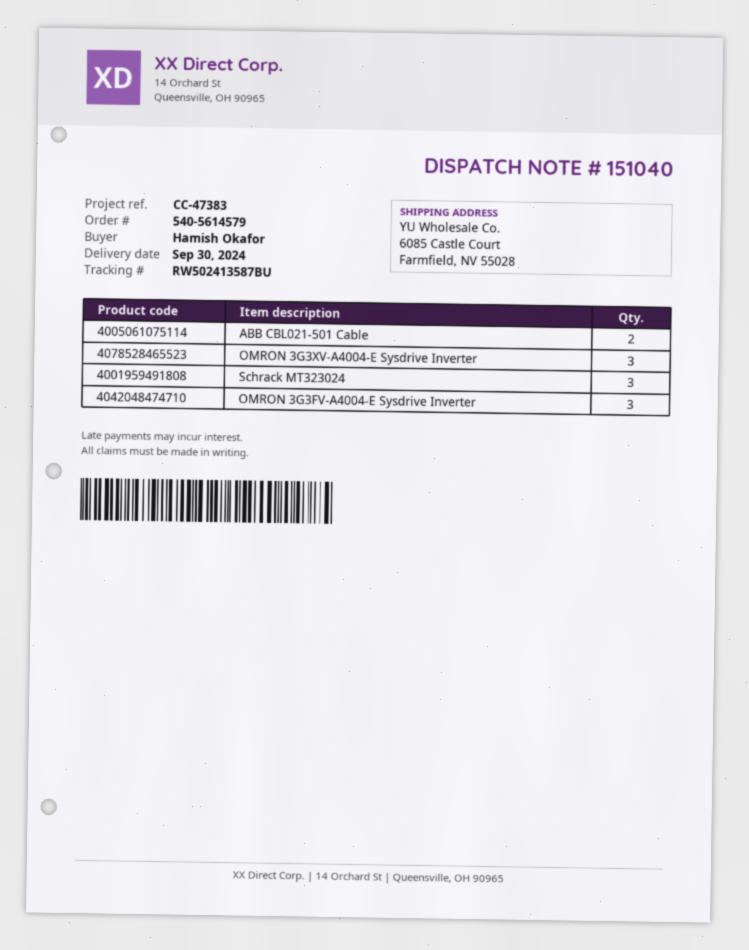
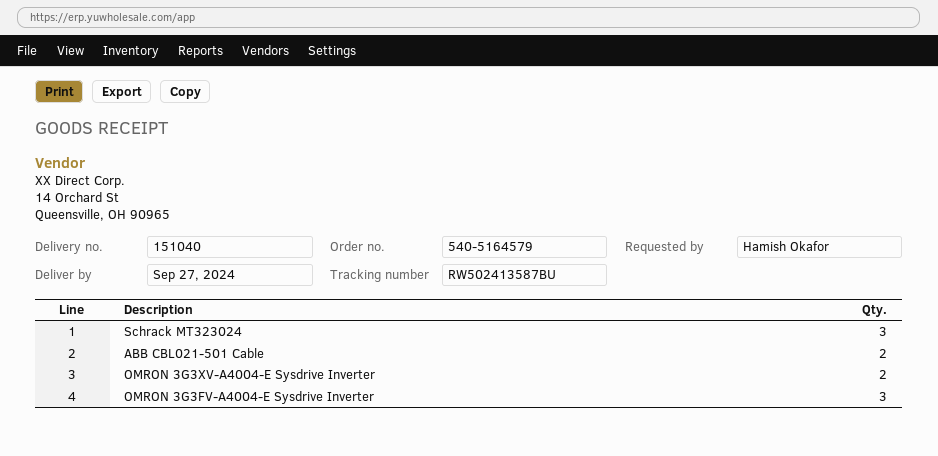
order number: 540-5614579 -> 540-5164579
delivery date: 2024-09-30 -> 2024-09-27
OMRON 3G3XV-A4004-E Sysdrive Inverter: 3 -> 2

